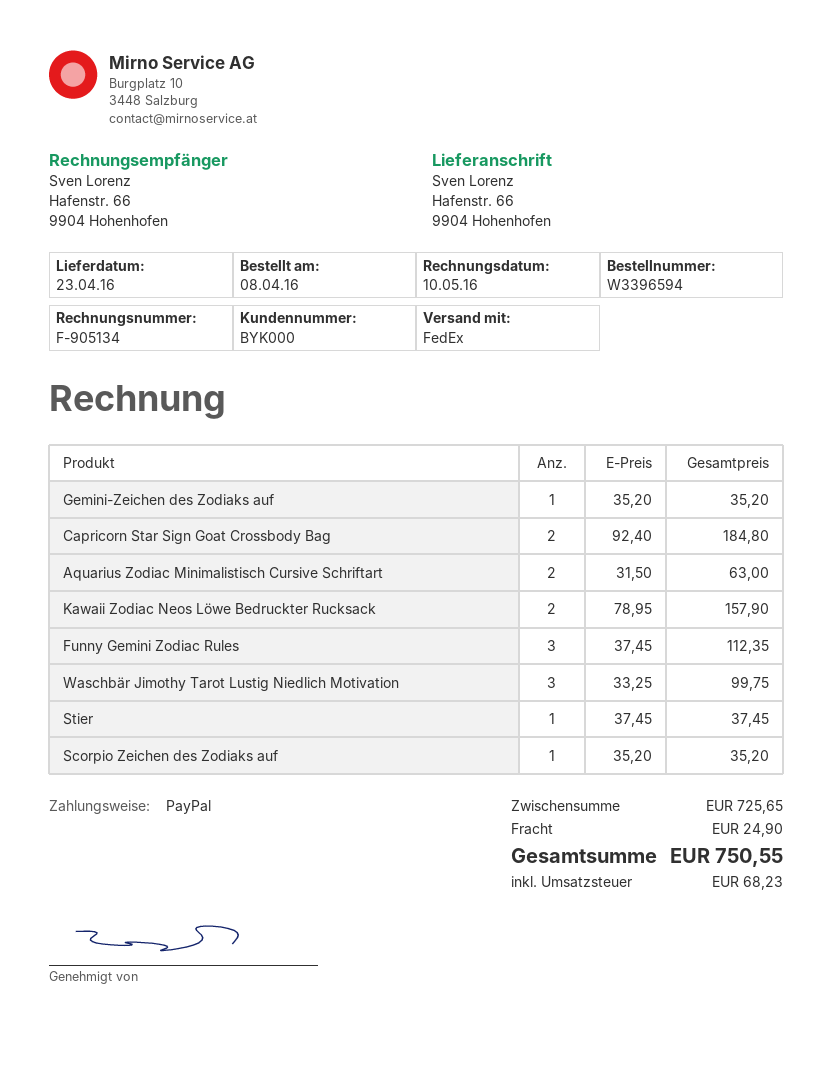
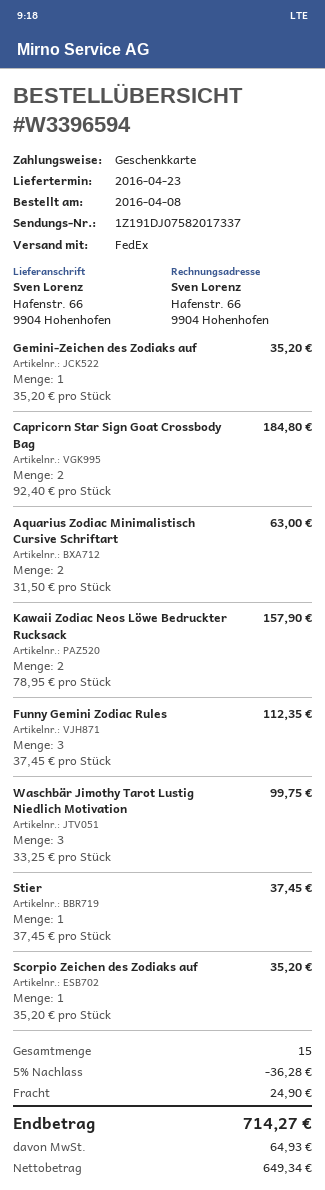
payment method: PayPal -> gift card
discount: none -> 5% = 36.28
tax: 68.23 -> 64.93
total: 750.55 -> 714.27

